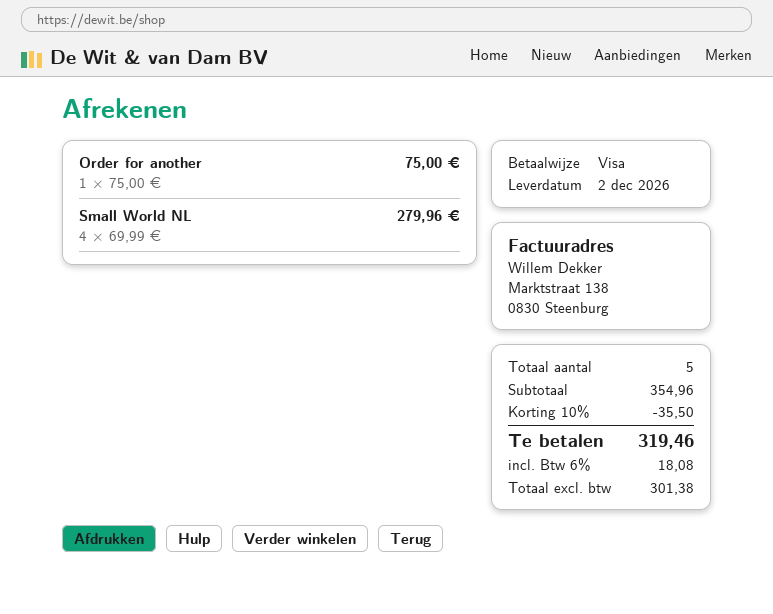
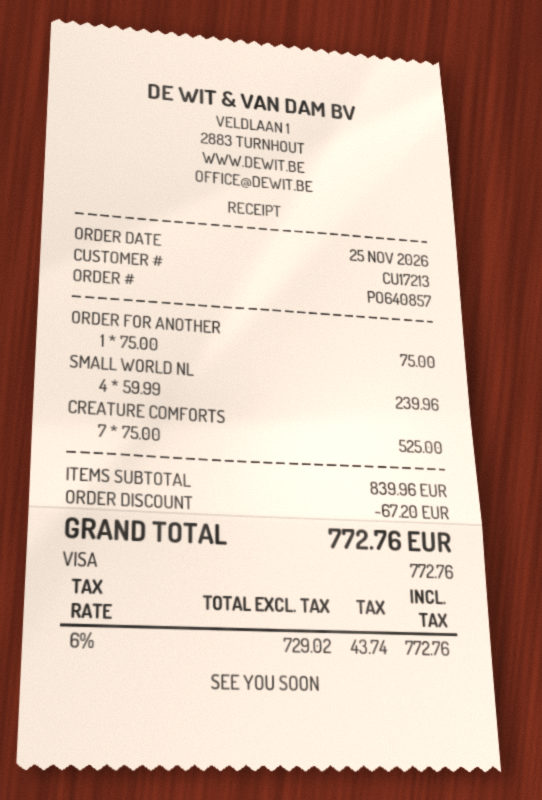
Small World NL: 4 x 69.99 = 279.96 -> 4 x 59.99 = 239.96
CREATURE COMFORTS: none -> 7 x 75.00 = 525.00
subtotal: 354.96 -> 839.96
discount: 35.50 -> 67.20
net: 301.38 -> 729.02
tax: 6% = 18.08 -> 6% = 43.74
total: 319.46 -> 772.76

